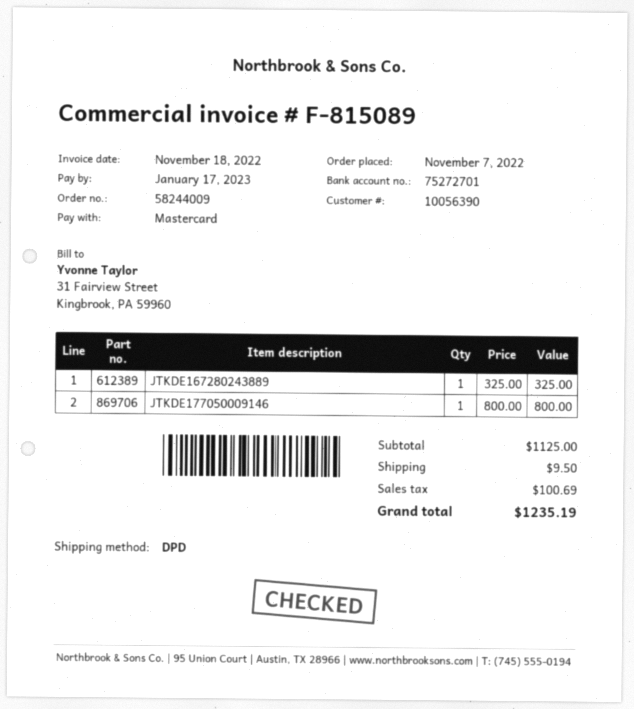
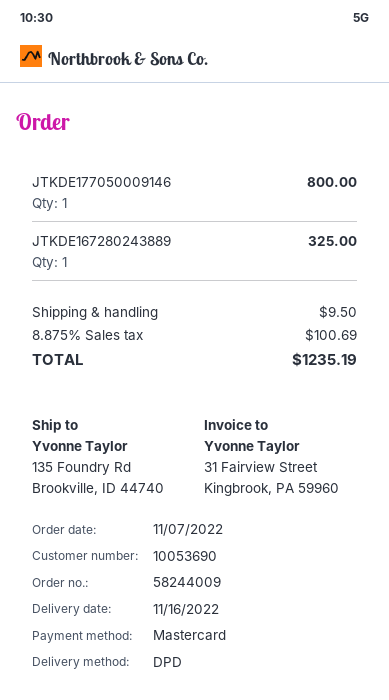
customer number: 10056390 -> 10053690

